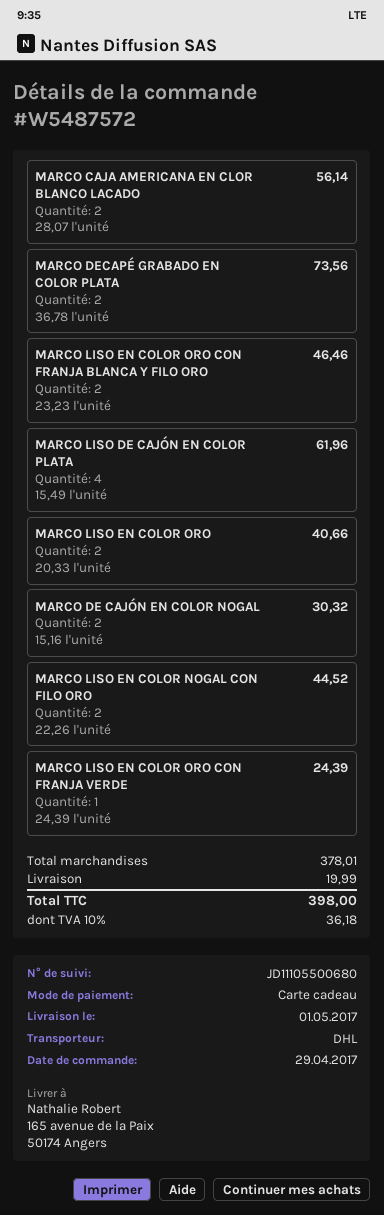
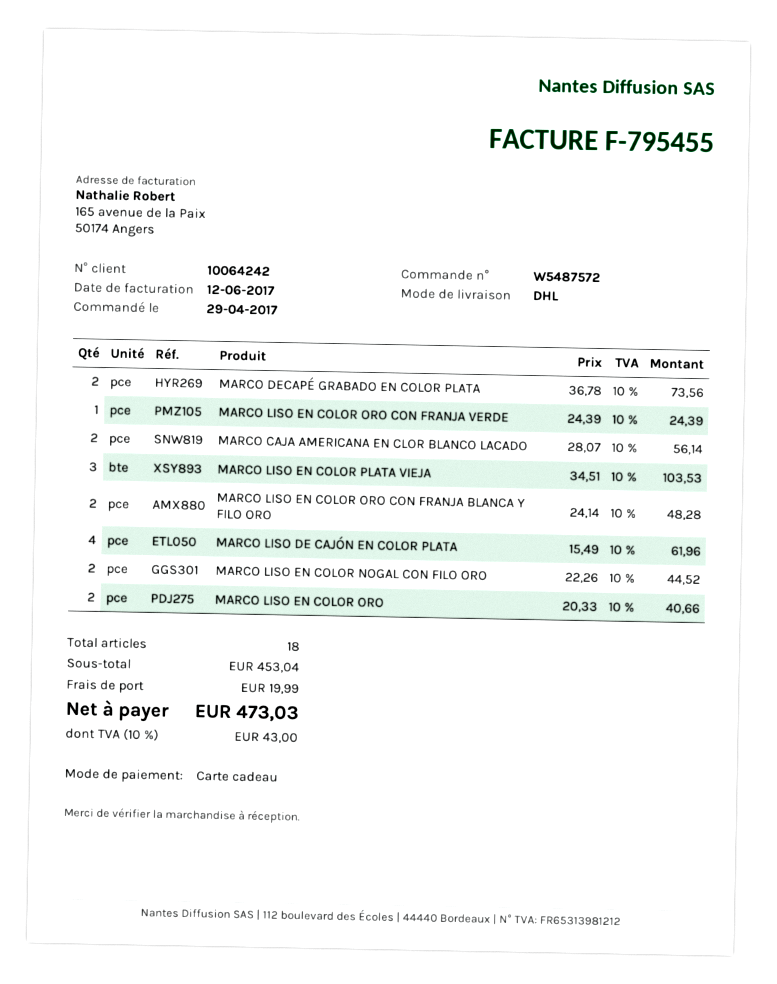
MARCO LISO EN COLOR ORO CON FRANJA BLANCA Y FILO ORO: 2 x 23.23 = 46.46 -> 2 x 24.14 = 48.28
MARCO DE CAJÓN EN COLOR NOGAL: 2 x 15.16 = 30.32 -> none
MARCO LISO EN COLOR PLATA VIEJA: none -> 3 x 34.51 = 103.53
subtotal: 378.01 -> 453.04
tax: 10% = 36.18 -> 10% = 43.00
total: 398.00 -> 473.03

